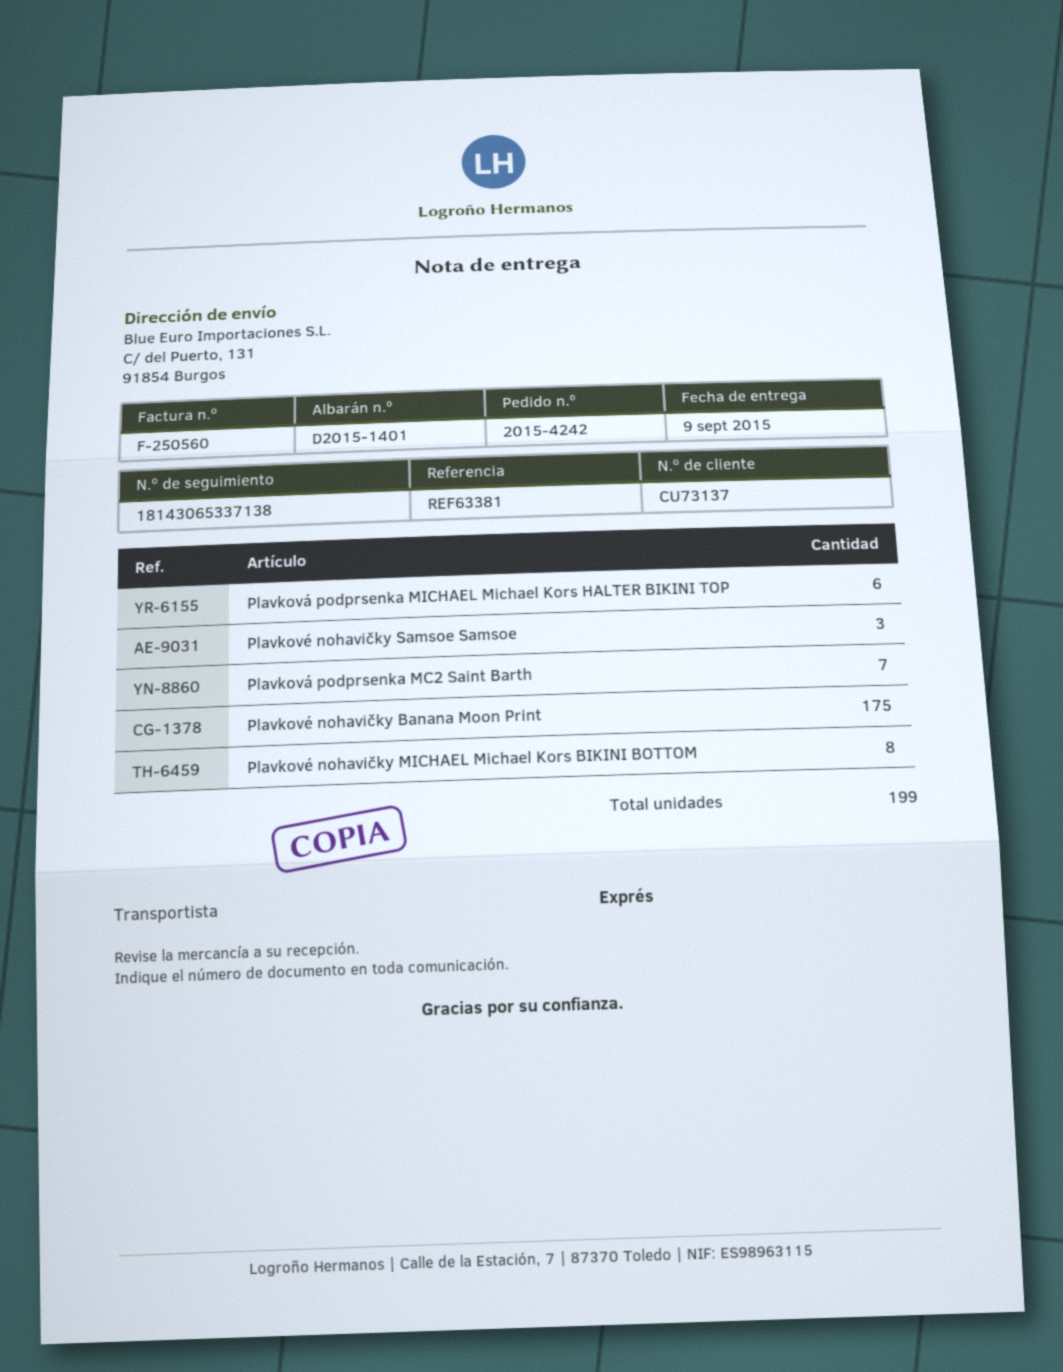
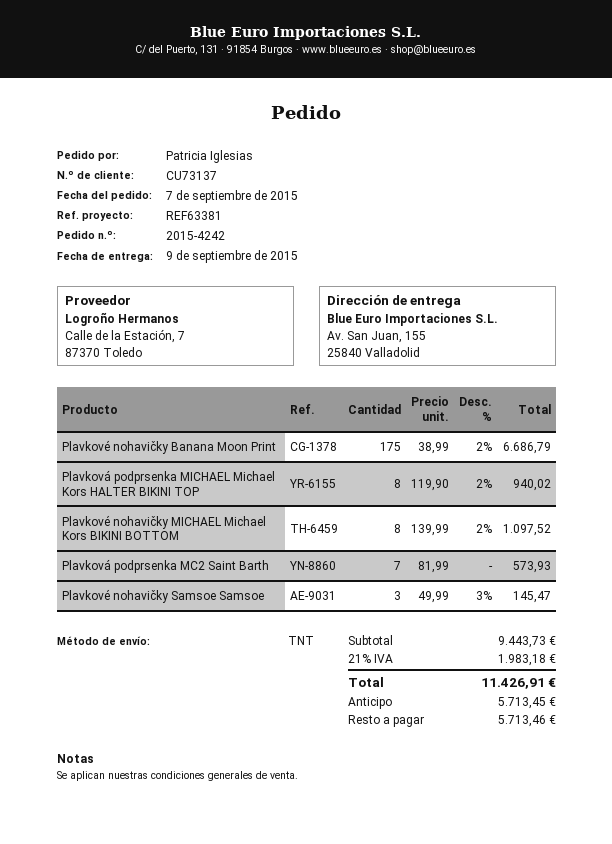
shipping method: express -> TNT
ship to: C/ del Puerto, 131, 91854 Burgos -> Av. San Juan, 155, 25840 Valladolid
Plavková podprsenka MICHAEL Michael Kors HALTER BIKINI TOP: 6 -> 8

